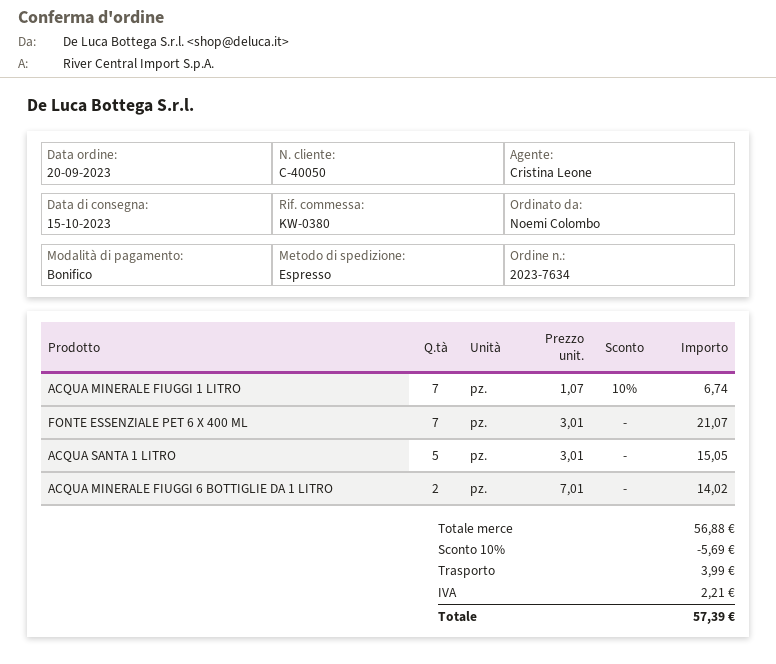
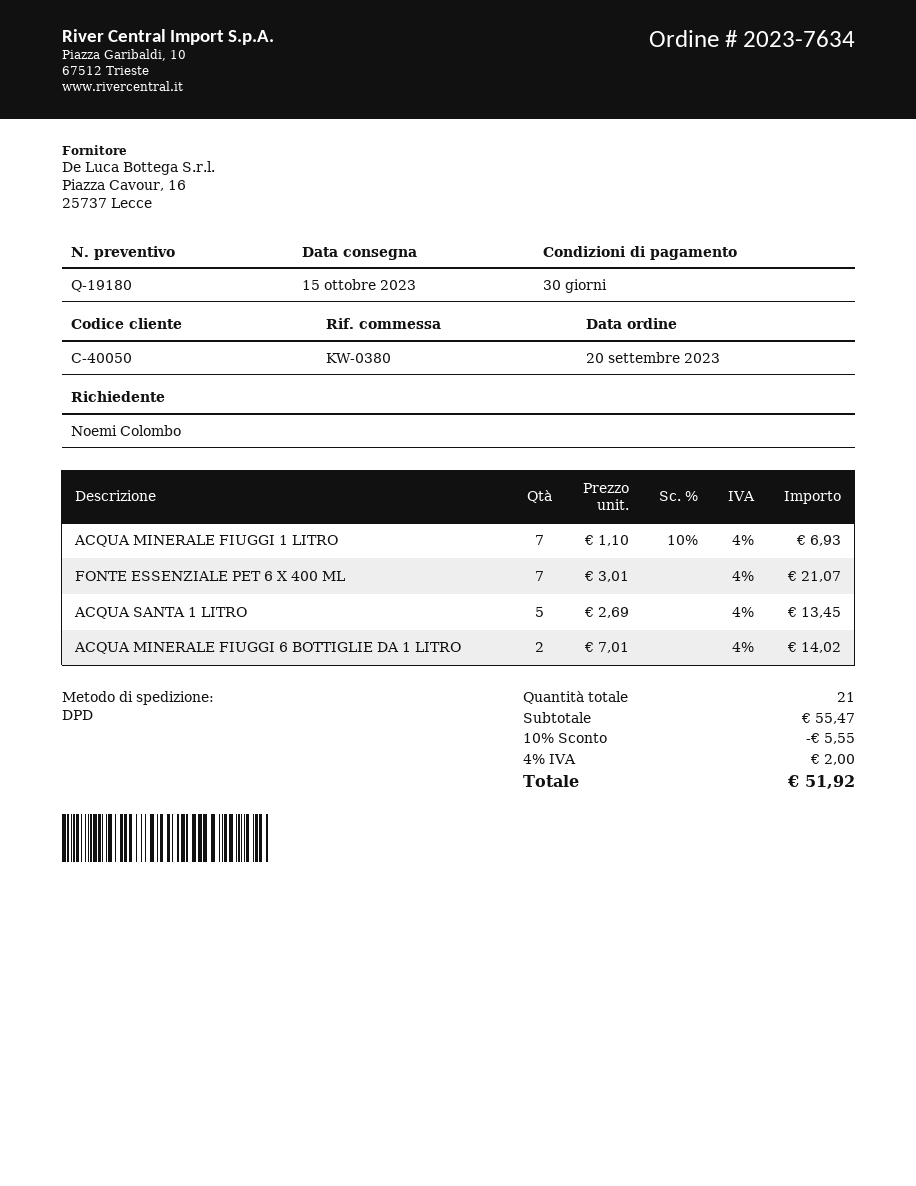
shipping method: express -> DPD
ACQUA MINERALE FIUGGI 1 LITRO: 7 x 1.07 - 10% = 6.74 -> 7 x 1.10 - 10% = 6.93
ACQUA SANTA 1 LITRO: 5 x 3.01 = 15.05 -> 5 x 2.69 = 13.45
subtotal: 56.88 -> 55.47
discount: 10% = 5.69 -> 10% = 5.55
shipping: 3.99 -> none
tax: 2.21 -> 2.00
total: 57.39 -> 51.92

